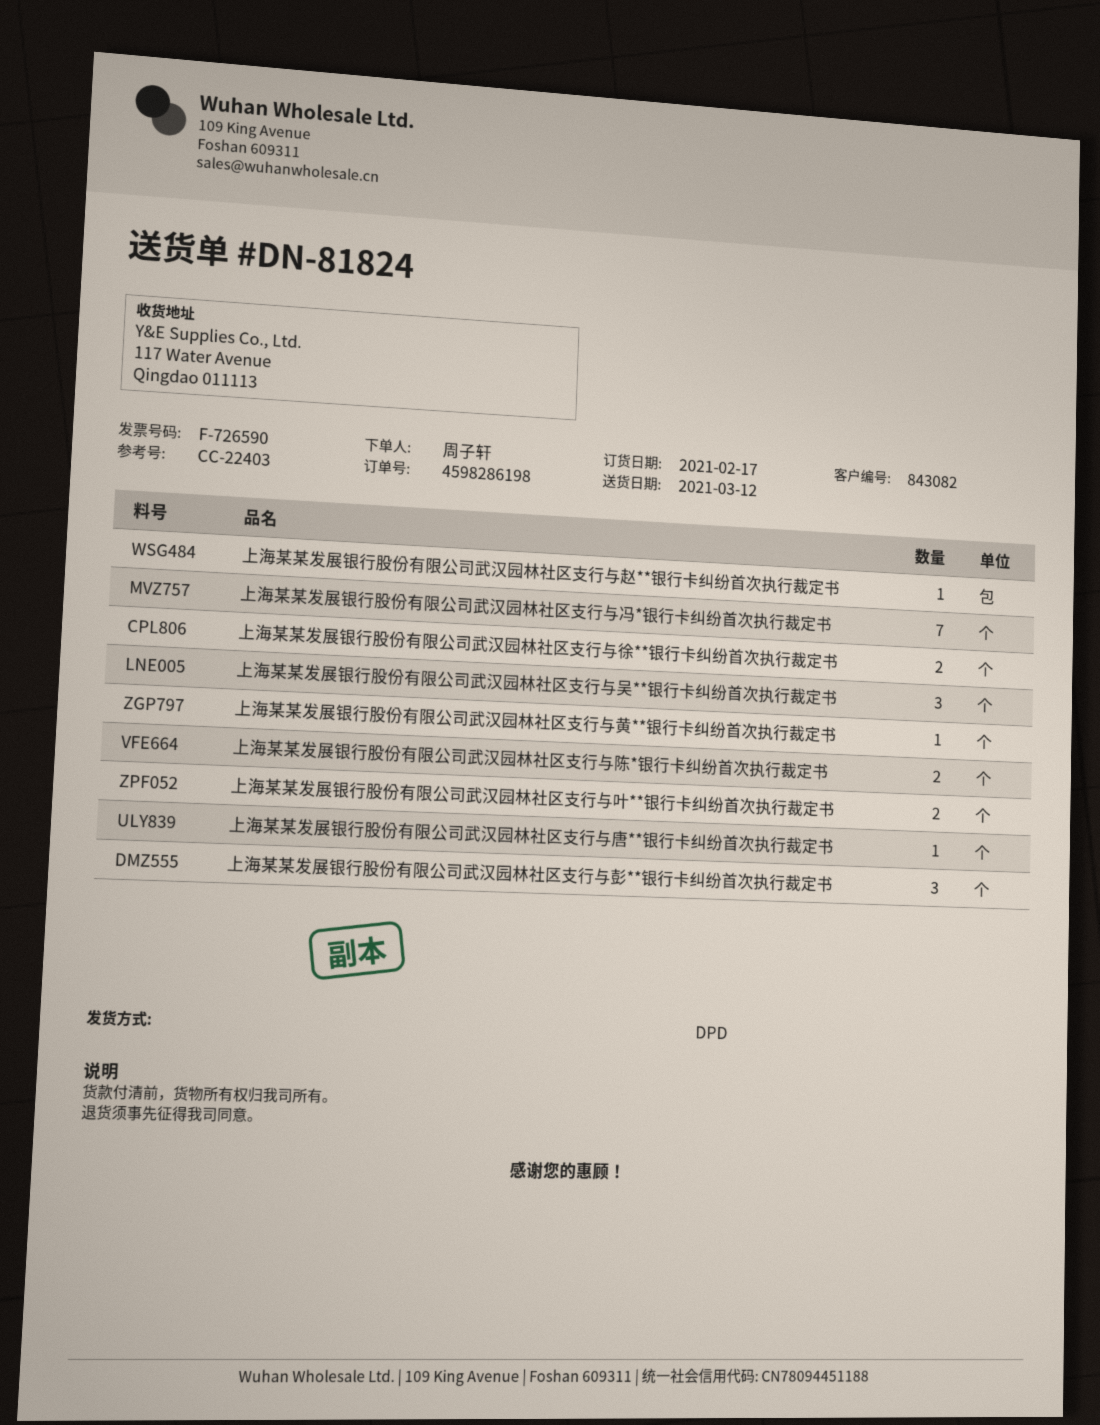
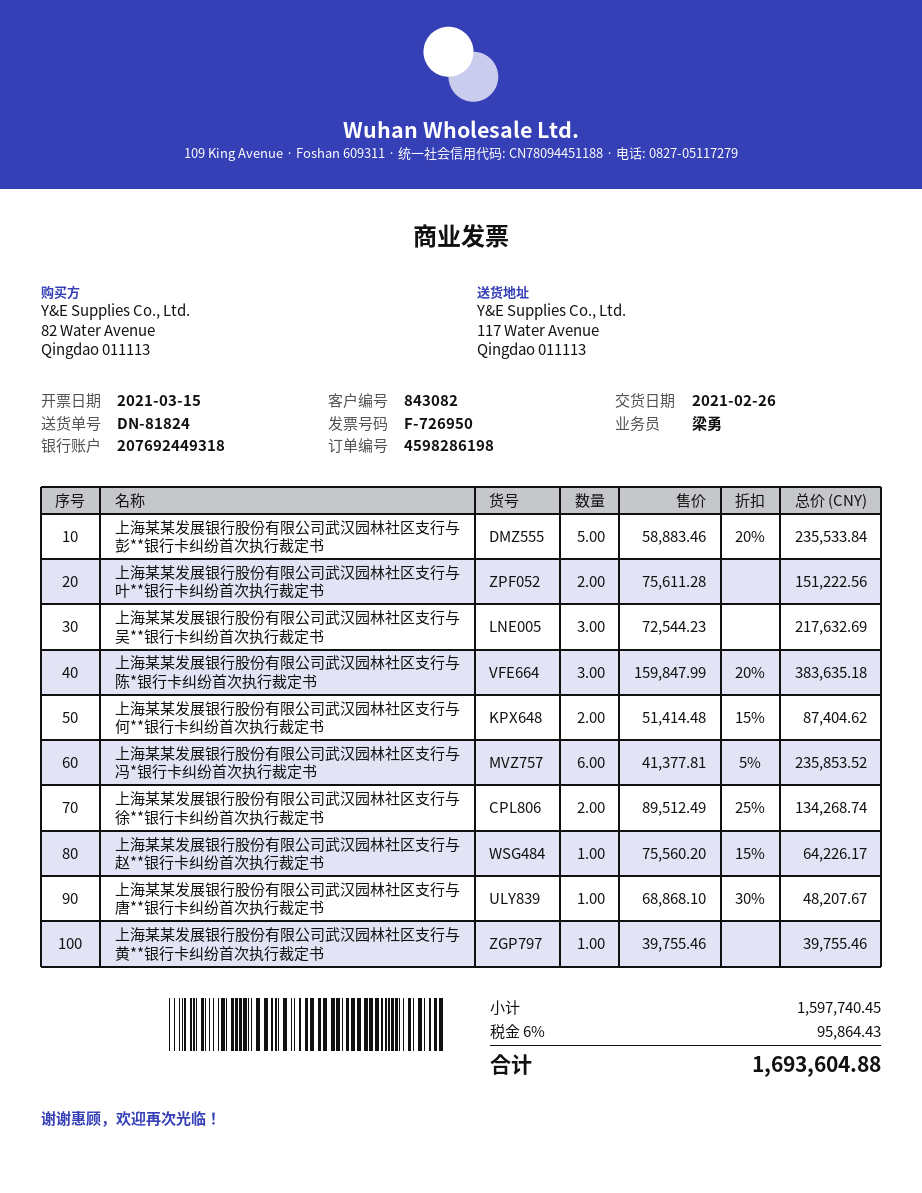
delivery date: 2021-03-12 -> 2021-02-26
invoice number: F-726590 -> F-726950
上海某某发展银行股份有限公司武汉园林社区支行与冯*银行卡纠纷首次执行裁定书: 7 -> 6
上海某某发展银行股份有限公司武汉园林社区支行与陈*银行卡纠纷首次执行裁定书: 2 -> 3
上海某某发展银行股份有限公司武汉园林社区支行与彭**银行卡纠纷首次执行裁定书: 3 -> 5
上海某某发展银行股份有限公司武汉园林社区支行与何**银行卡纠纷首次执行裁定书: none -> 2

